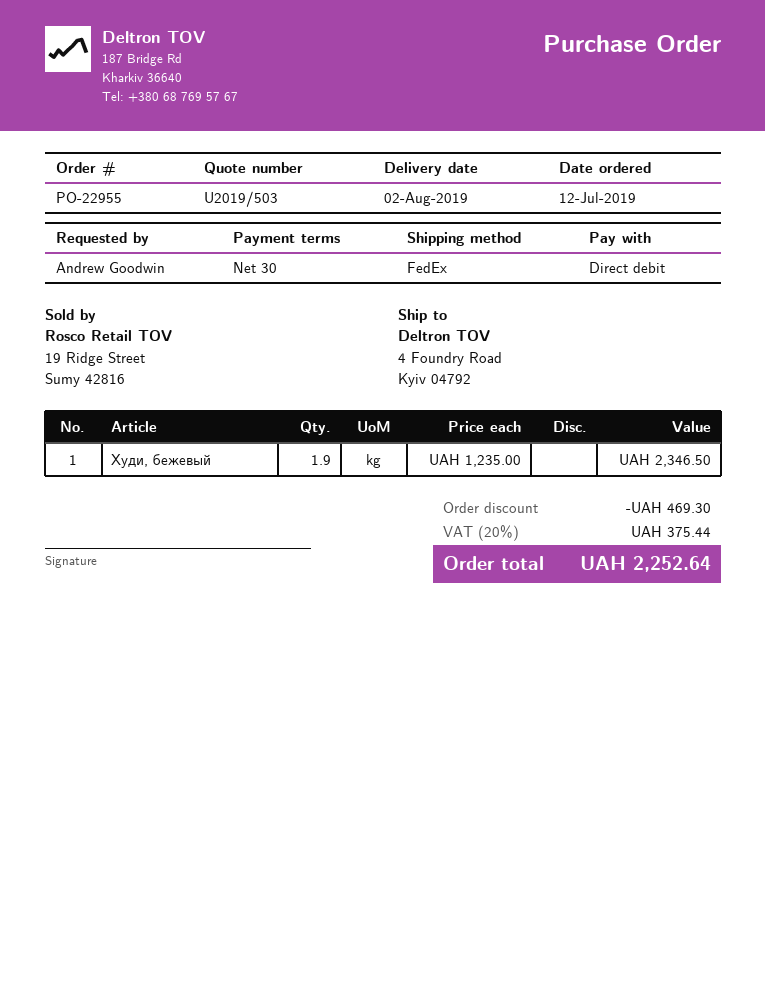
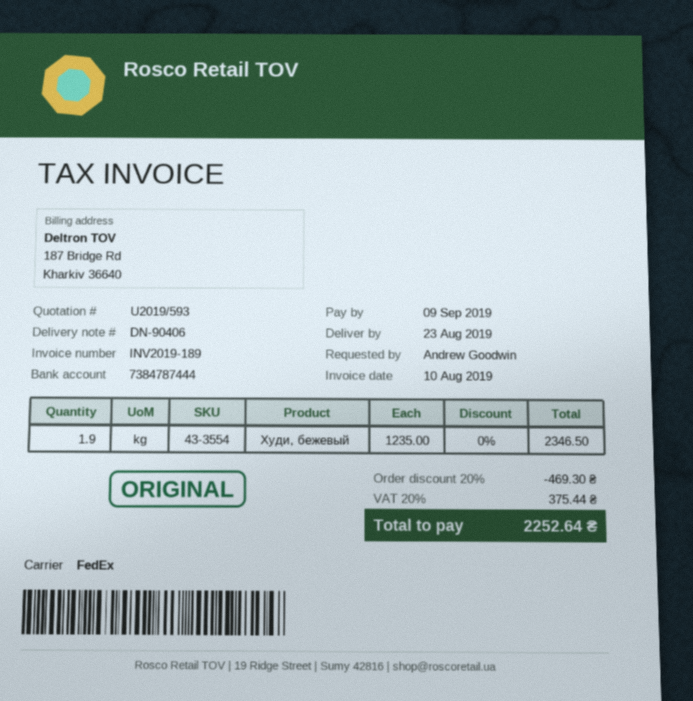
quote number: U2019/503 -> U2019/593
delivery date: 2019-08-02 -> 2019-08-23

